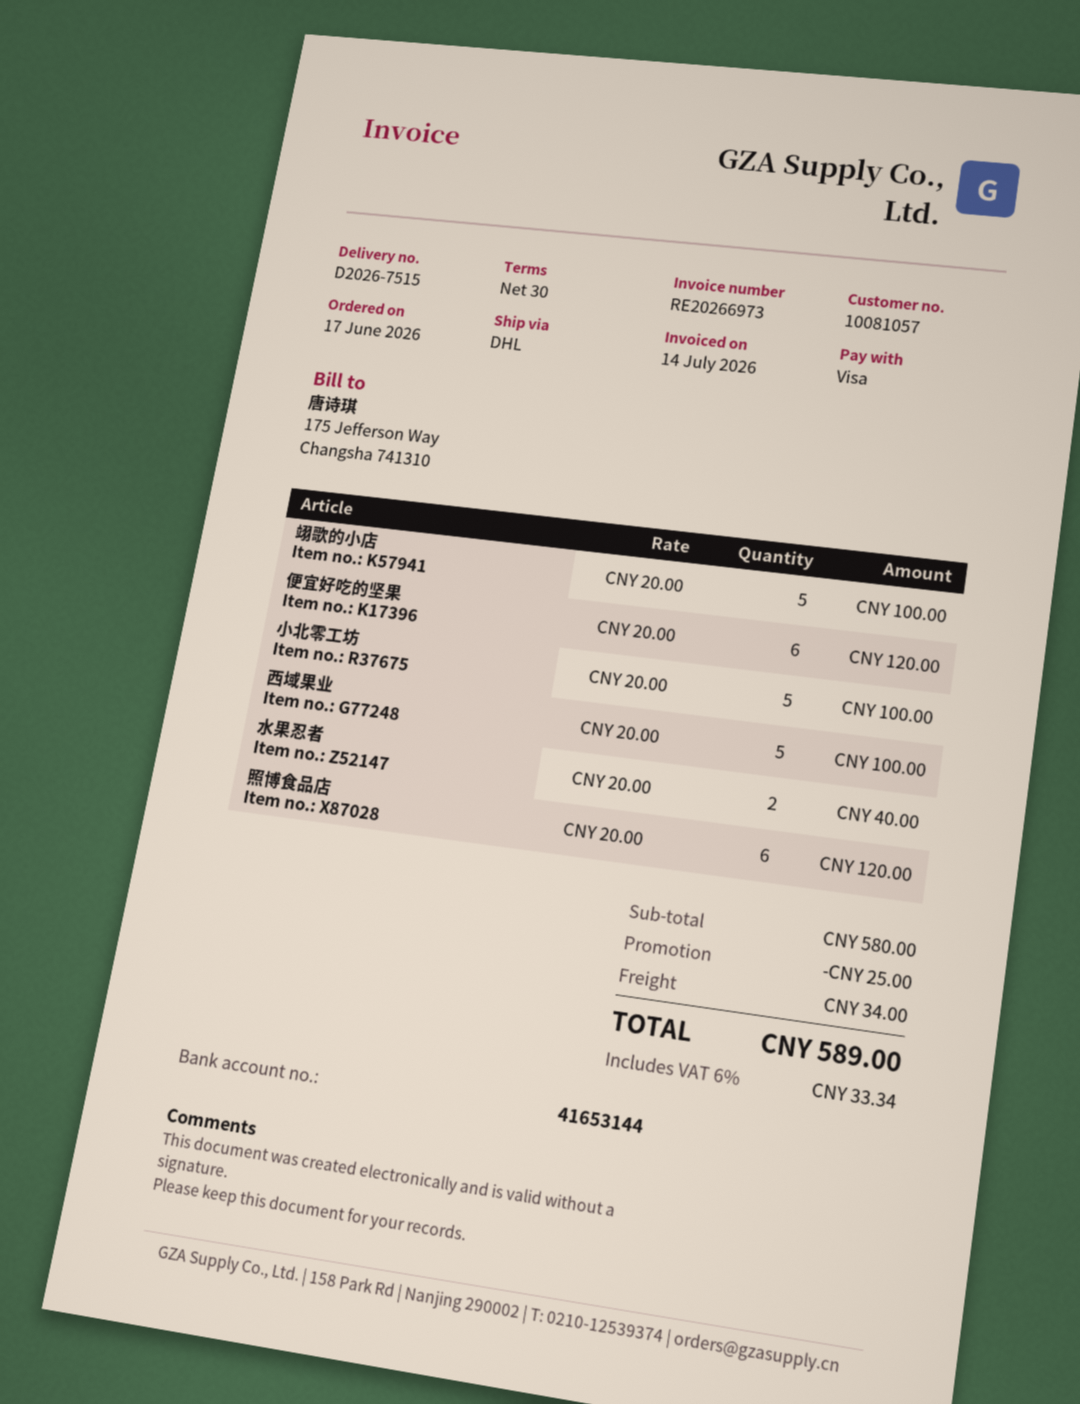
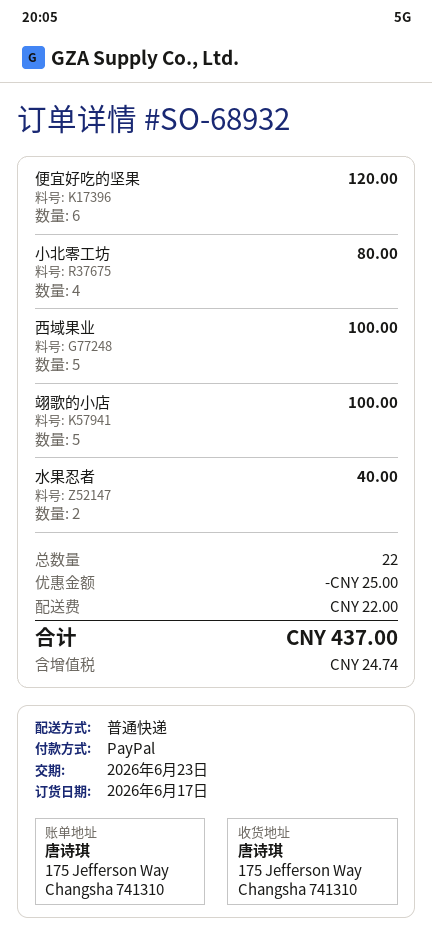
payment method: Visa -> PayPal
shipping method: DHL -> standard
小北零工坊: 5 for 100.00 -> 4 for 80.00
照博食品店: 6 for 120.00 -> none
shipping: 34.00 -> 22.00
tax: 33.34 -> 24.74
total: 589.00 -> 437.00

